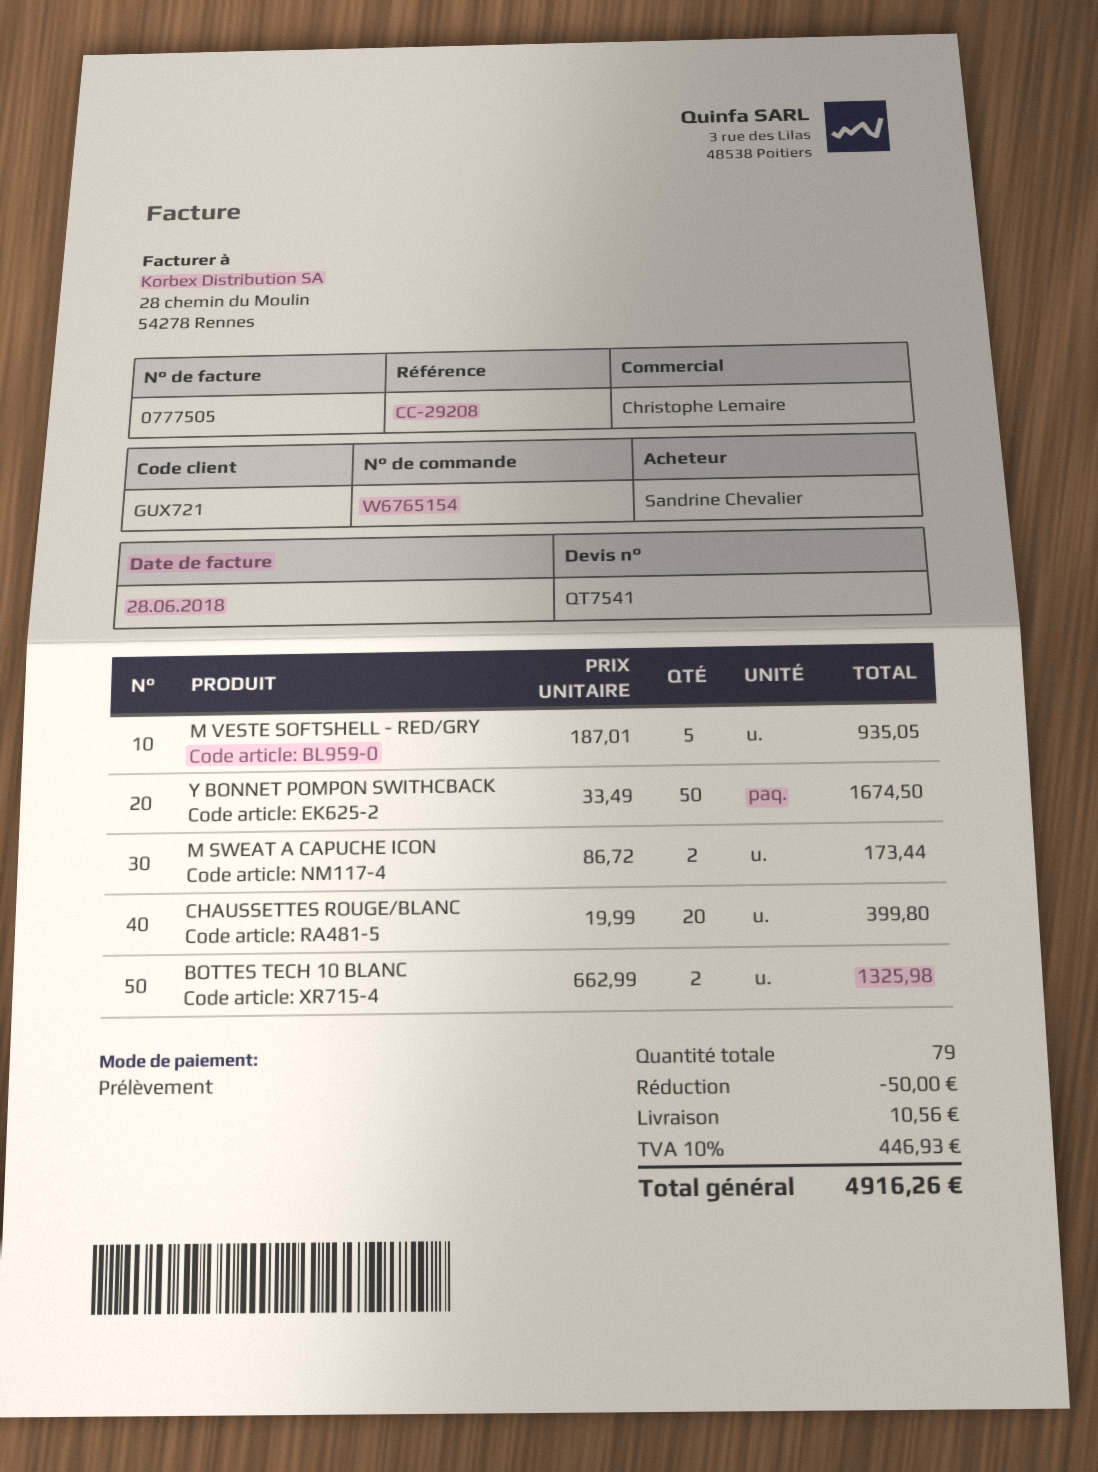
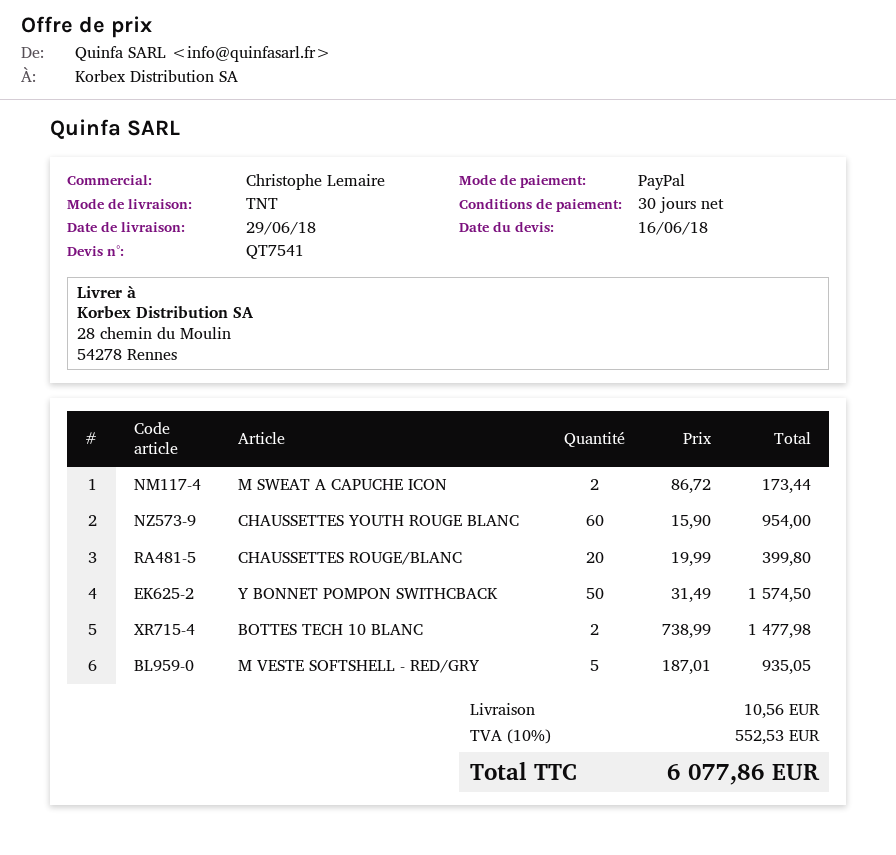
payment method: direct debit -> PayPal
Y BONNET POMPON SWITHCBACK: 50 x 33.49 = 1674.50 -> 50 x 31.49 = 1574.50
BOTTES TECH 10 BLANC: 2 x 662.99 = 1325.98 -> 2 x 738.99 = 1477.98
CHAUSSETTES YOUTH ROUGE BLANC: none -> 60 x 15.90 = 954.00
discount: 50.00 -> none
tax: 10% = 446.93 -> 10% = 552.53
total: 4916.26 -> 6077.86

